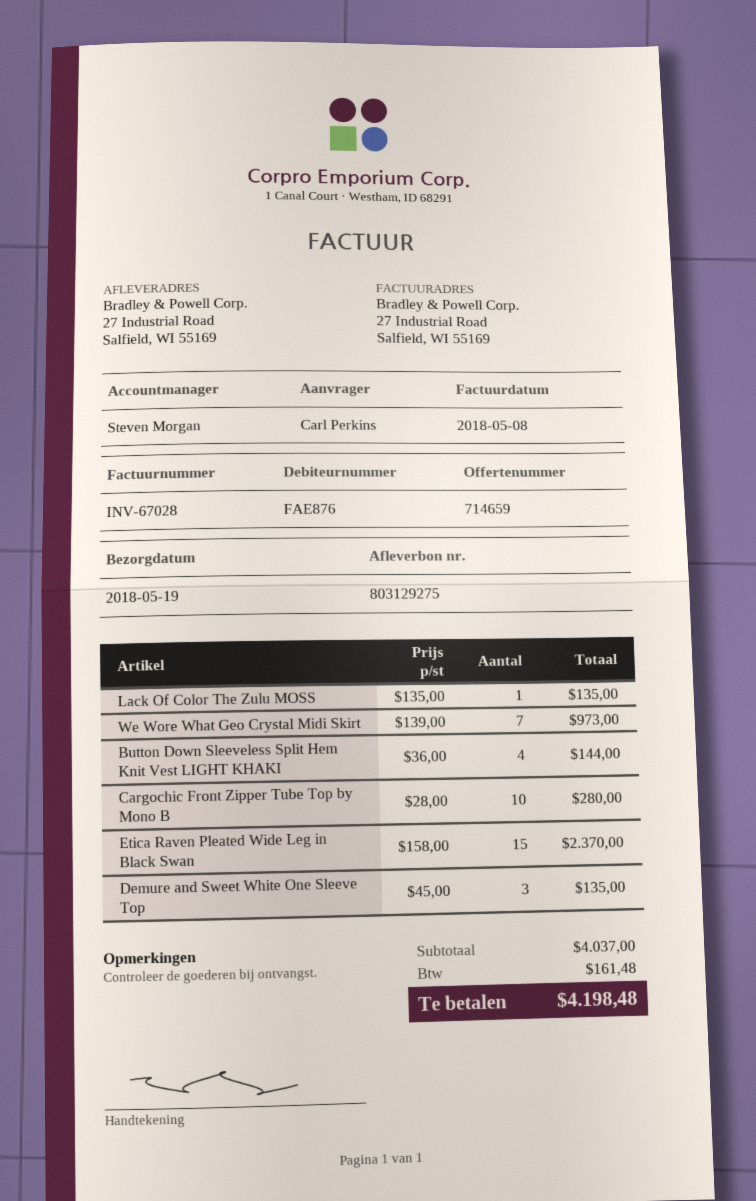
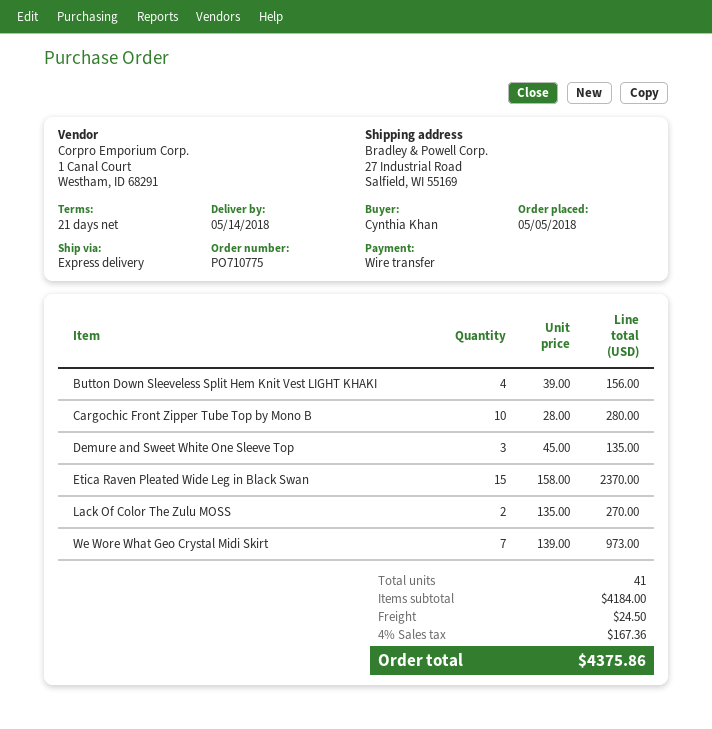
delivery date: 2018-05-19 -> 2018-05-14
ordered by: Carl Perkins -> Cynthia Khan
Lack Of Color The Zulu MOSS: 1 x 135.00 = 135.00 -> 2 x 135.00 = 270.00
Button Down Sleeveless Split Hem Knit Vest LIGHT KHAKI: 4 x 36.00 = 144.00 -> 4 x 39.00 = 156.00
subtotal: 4037.00 -> 4184.00
shipping: none -> 24.50
tax: 161.48 -> 167.36
total: 4198.48 -> 4375.86

